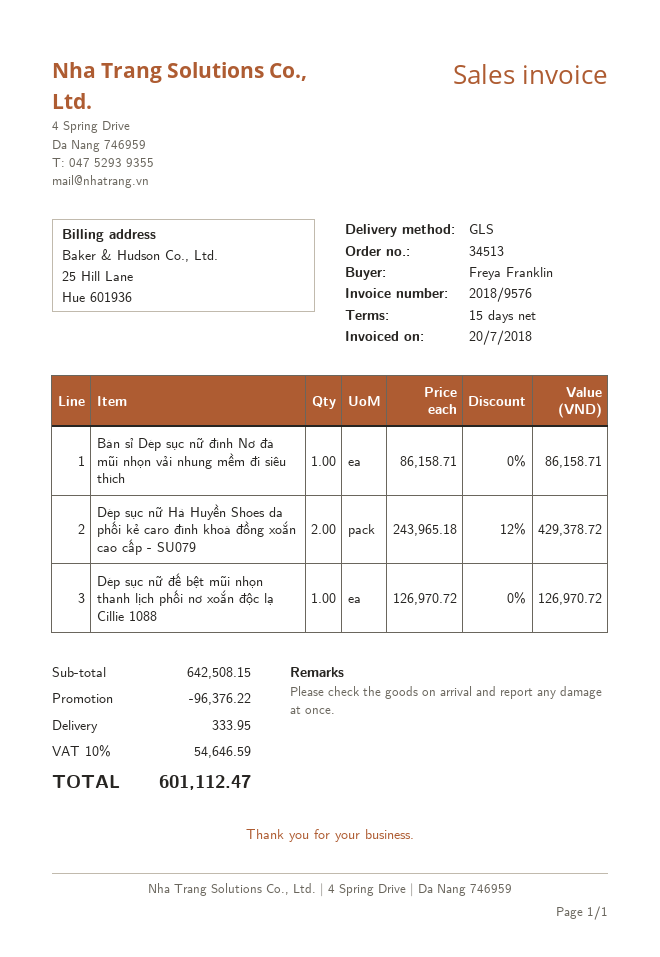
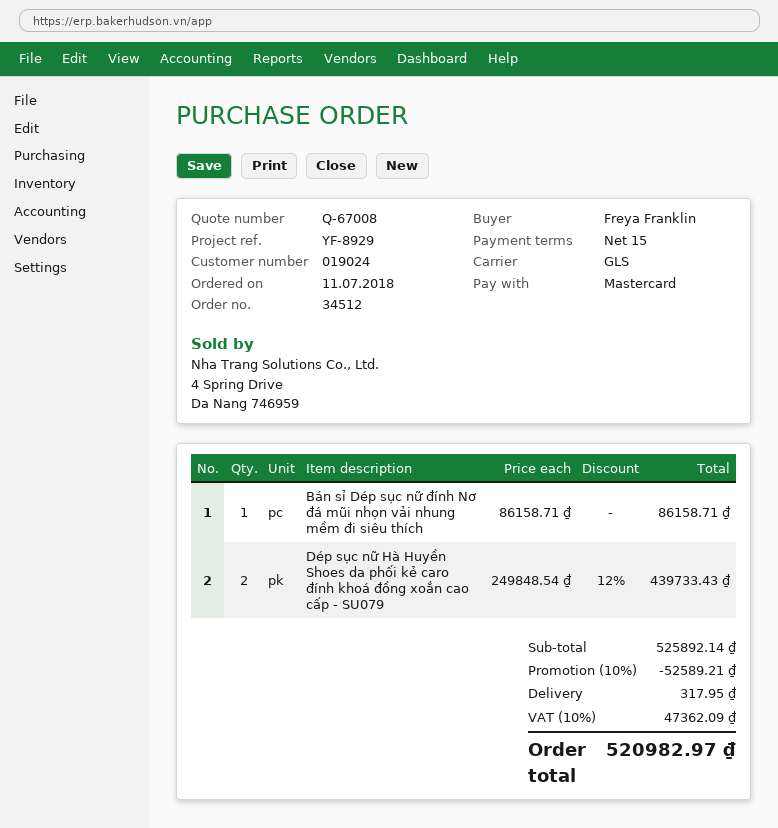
order number: 34513 -> 34512
Dép sục nữ Hà Huyền Shoes da phối kẻ caro đính khoá đồng xoắn cao cấp - SU079: 2 x 243965.18 - 12% = 429378.72 -> 2 x 249848.54 - 12% = 439733.43
Dép sục nữ đế bệt mũi nhọn thanh lịch phối nơ xoắn độc lạ Cillie 1088: 1 x 126970.72 = 126970.72 -> none
subtotal: 642508.15 -> 525892.14
discount: 96376.22 -> 52589.21
shipping: 333.95 -> 317.95
tax: 10% = 54646.59 -> 10% = 47362.09
total: 601112.47 -> 520982.97

